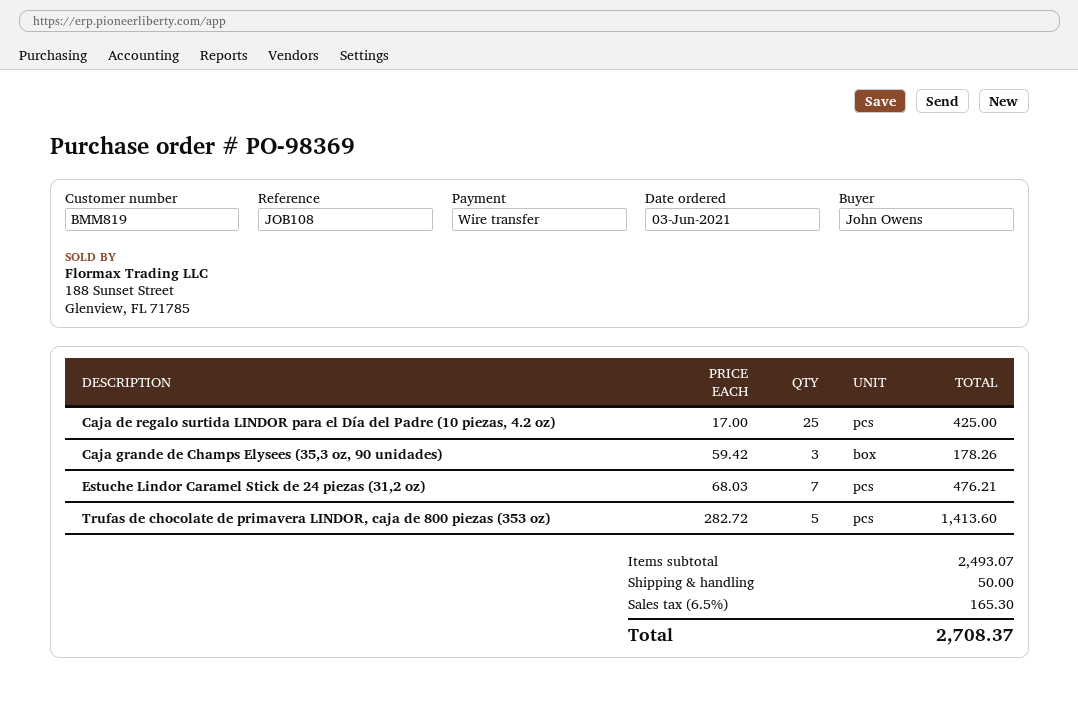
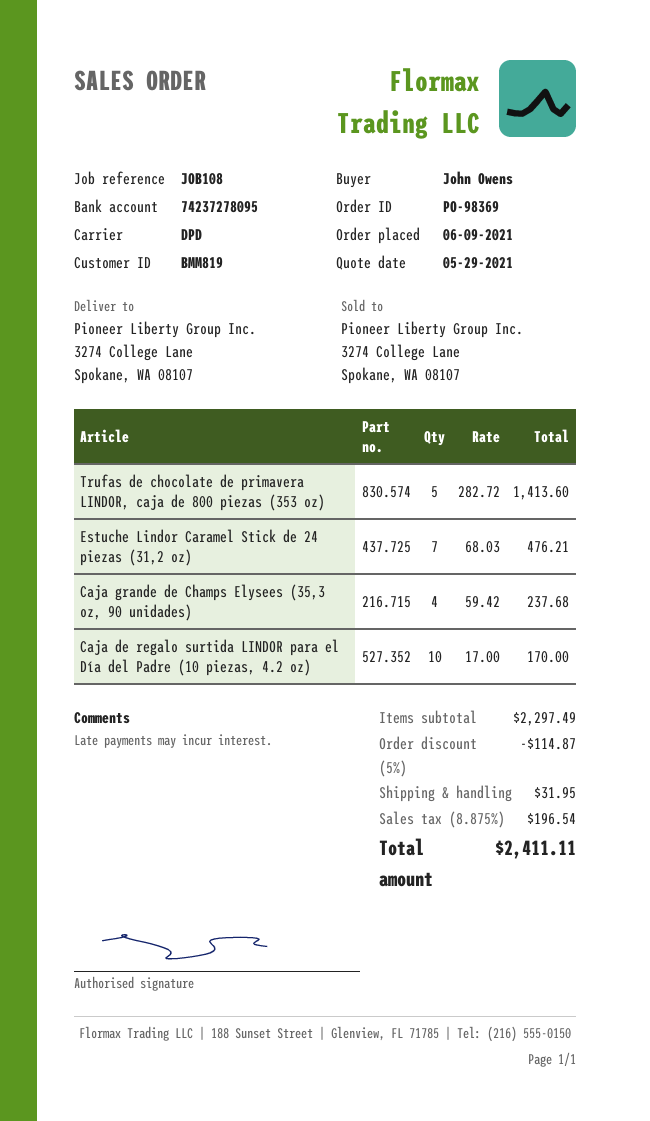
order date: 2021-06-03 -> 2021-06-09
Caja de regalo surtida LINDOR para el Día del Padre (10 piezas, 4.2 oz): 25 x 17.00 = 425.00 -> 10 x 17.00 = 170.00
Caja grande de Champs Elysees (35,3 oz, 90 unidades): 3 x 59.42 = 178.26 -> 4 x 59.42 = 237.68
subtotal: 2493.07 -> 2297.49
discount: none -> 5% = 114.87
shipping: 50.00 -> 31.95
tax: 6.5% = 165.30 -> 8.875% = 196.54
total: 2708.37 -> 2411.11

